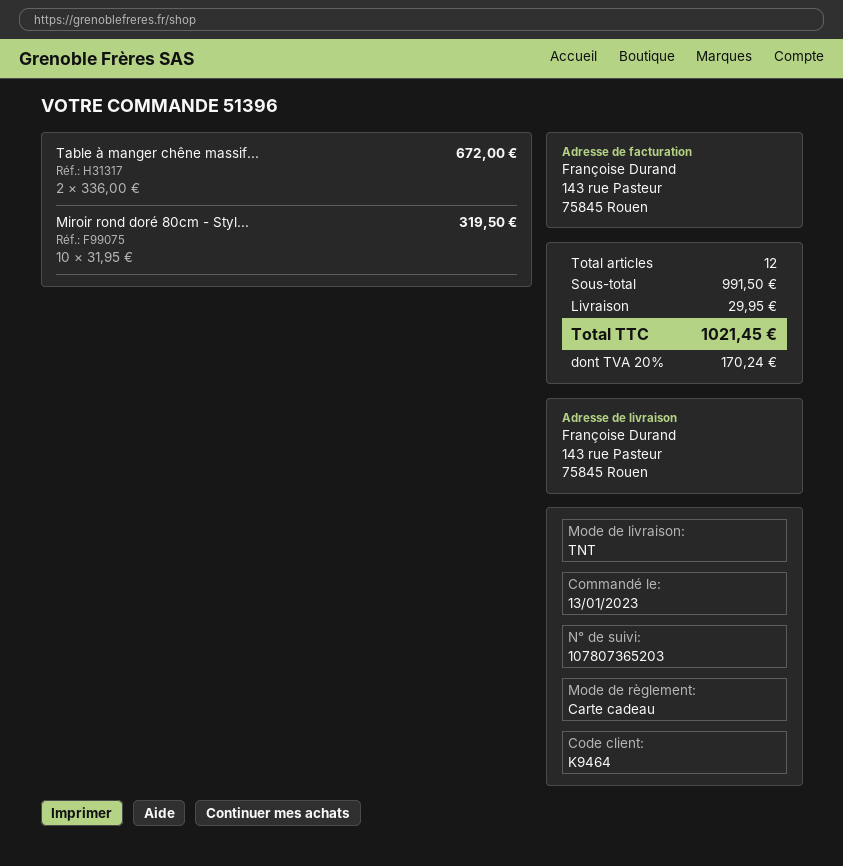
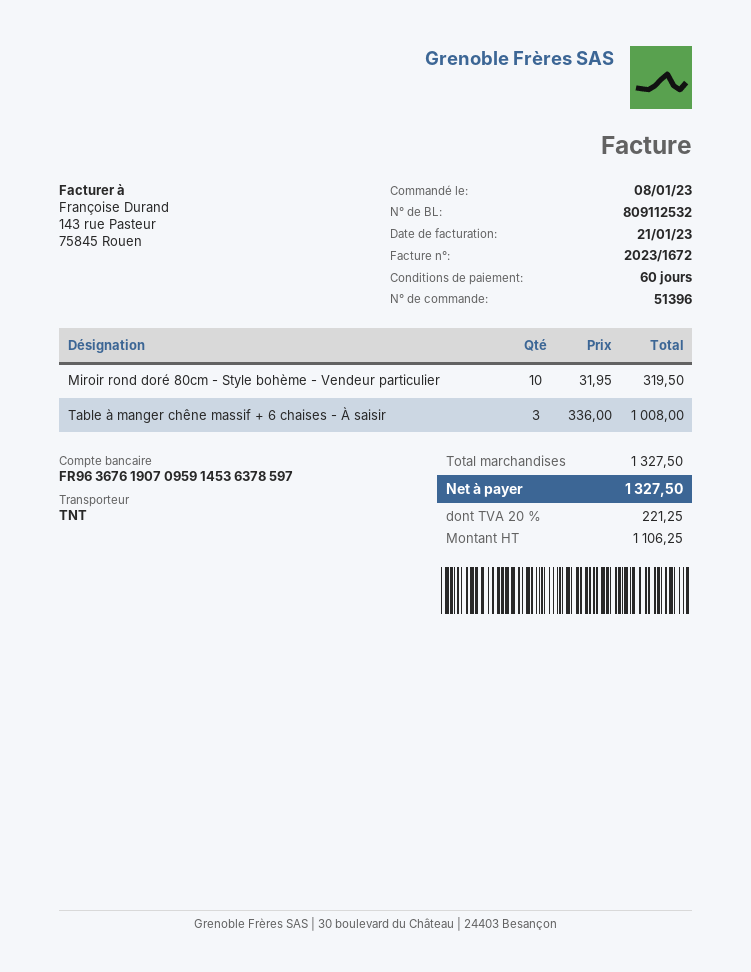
order date: 2023-01-13 -> 2023-01-08
Table à manger chêne massif...: 2 x 336.00 = 672.00 -> 3 x 336.00 = 1008.00
subtotal: 991.50 -> 1327.50
shipping: 29.95 -> none
tax: 20% = 170.24 -> 20% = 221.25
total: 1021.45 -> 1327.50

